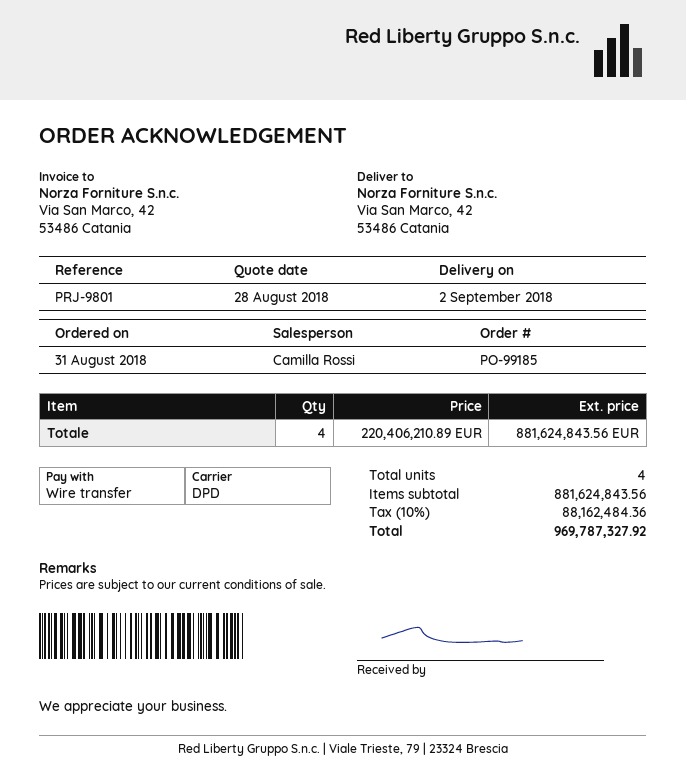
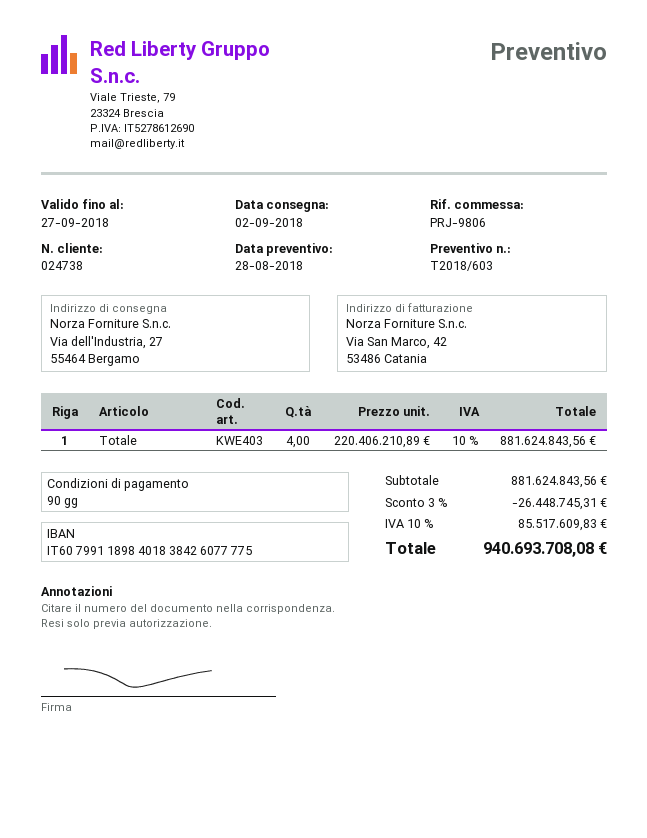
reference: PRJ-9801 -> PRJ-9806
ship to: Via San Marco, 42, 53486 Catania -> Via dell'Industria, 27, 55464 Bergamo
discount: none -> 3% = 26448745.31
tax: 10% = 88162484.36 -> 10% = 85517609.83
total: 969787327.92 -> 940693708.08

